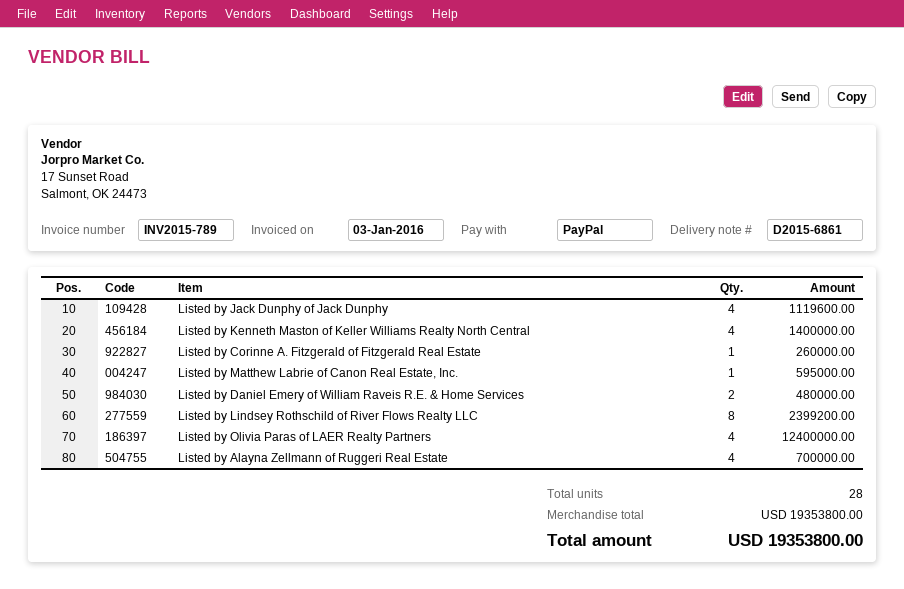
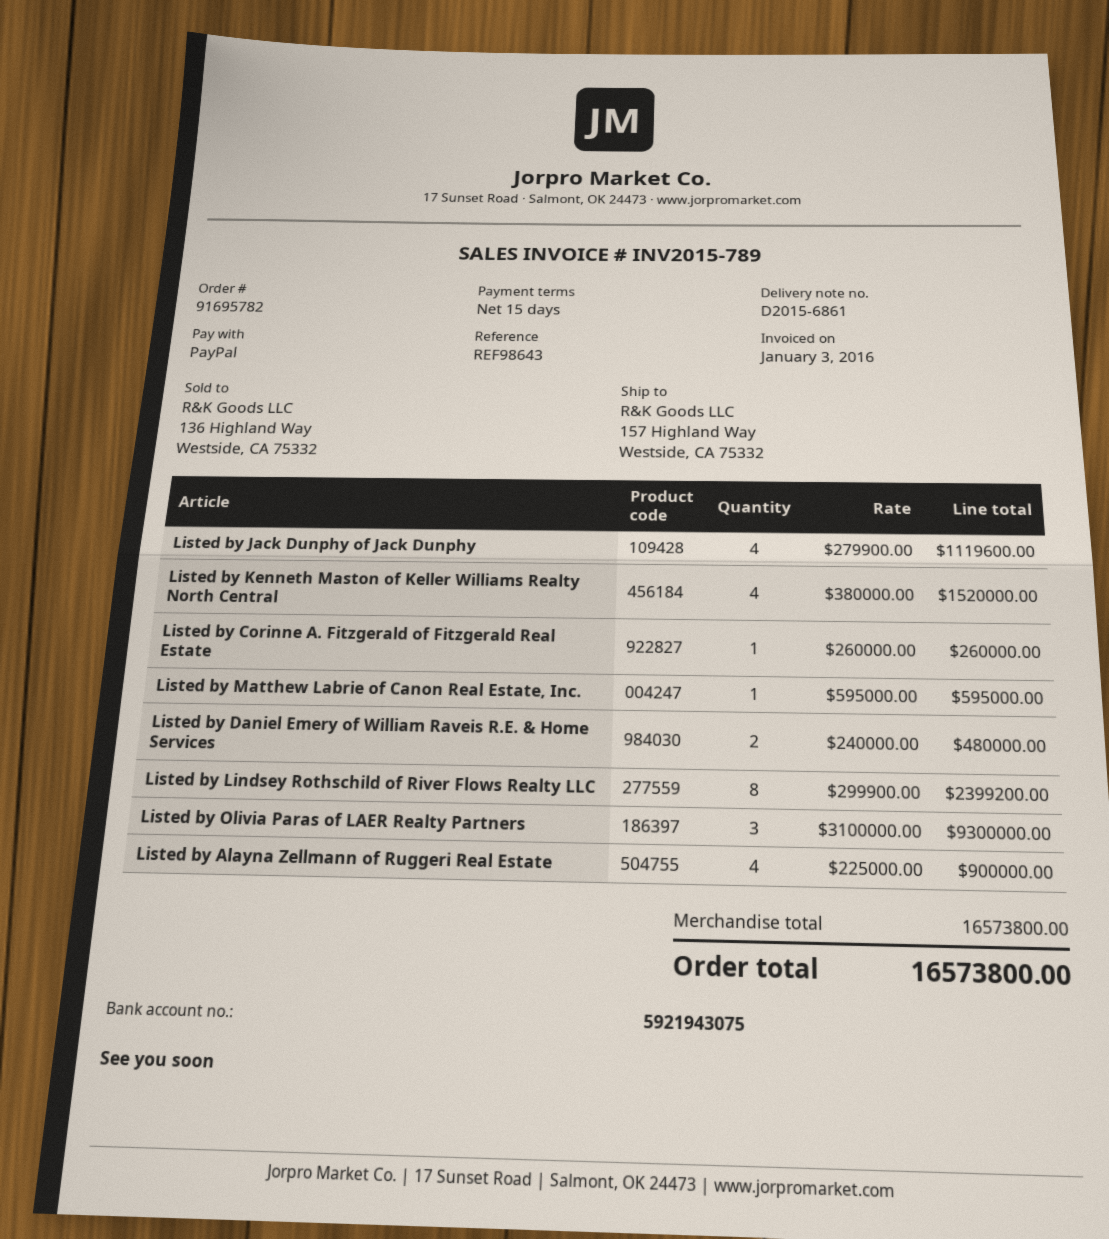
Listed by Kenneth Maston of Keller Williams Realty North Central: 4 for 1400000.00 -> 4 for 1520000.00
Listed by Olivia Paras of LAER Realty Partners: 4 for 12400000.00 -> 3 for 9300000.00
Listed by Alayna Zellmann of Ruggeri Real Estate: 4 for 700000.00 -> 4 for 900000.00
subtotal: 19353800.00 -> 16573800.00
total: 19353800.00 -> 16573800.00

